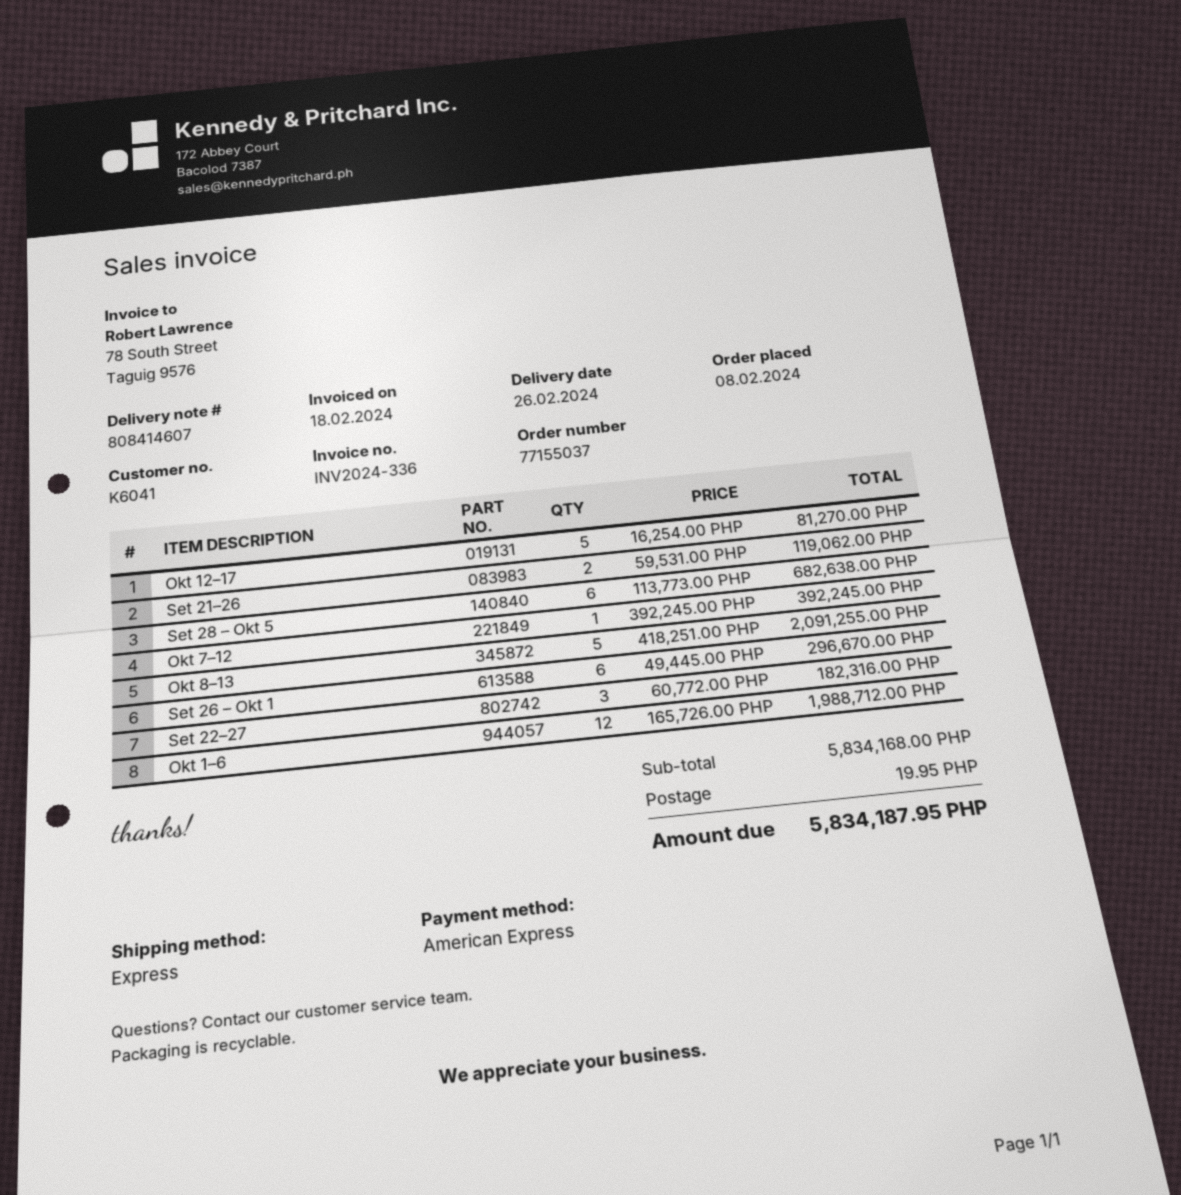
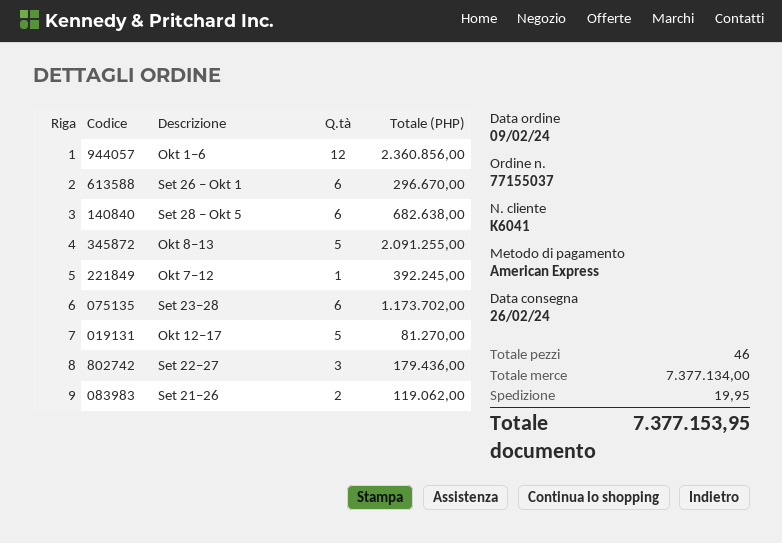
order date: 2024-02-08 -> 2024-02-09
Set 22–27: 3 for 182316.00 -> 3 for 179436.00
Okt 1–6: 12 for 1988712.00 -> 12 for 2360856.00
Set 23–28: none -> 6 for 1173702.00
subtotal: 5834168.00 -> 7377134.00
total: 5834187.95 -> 7377153.95

